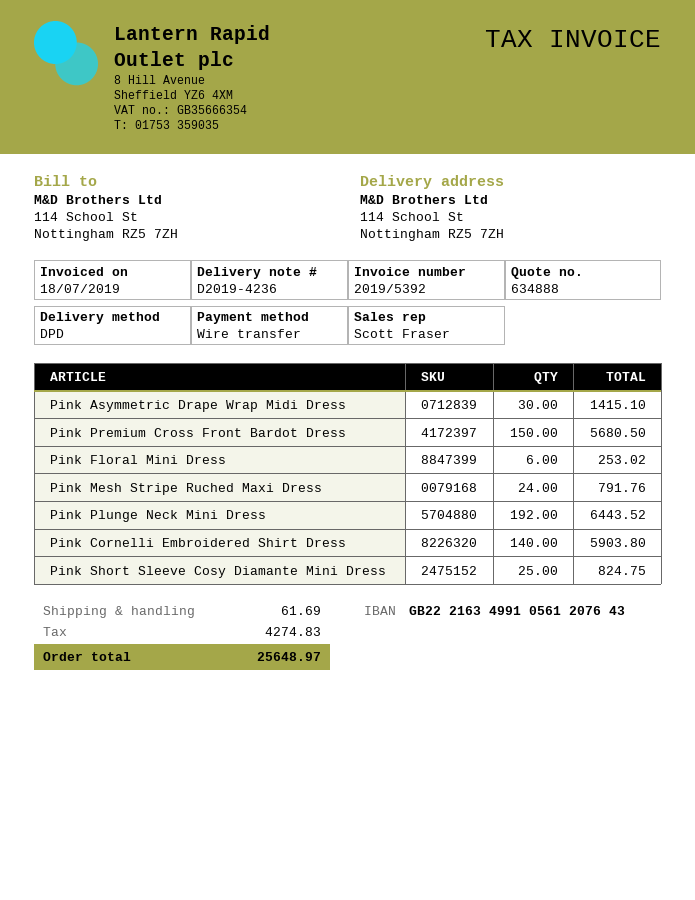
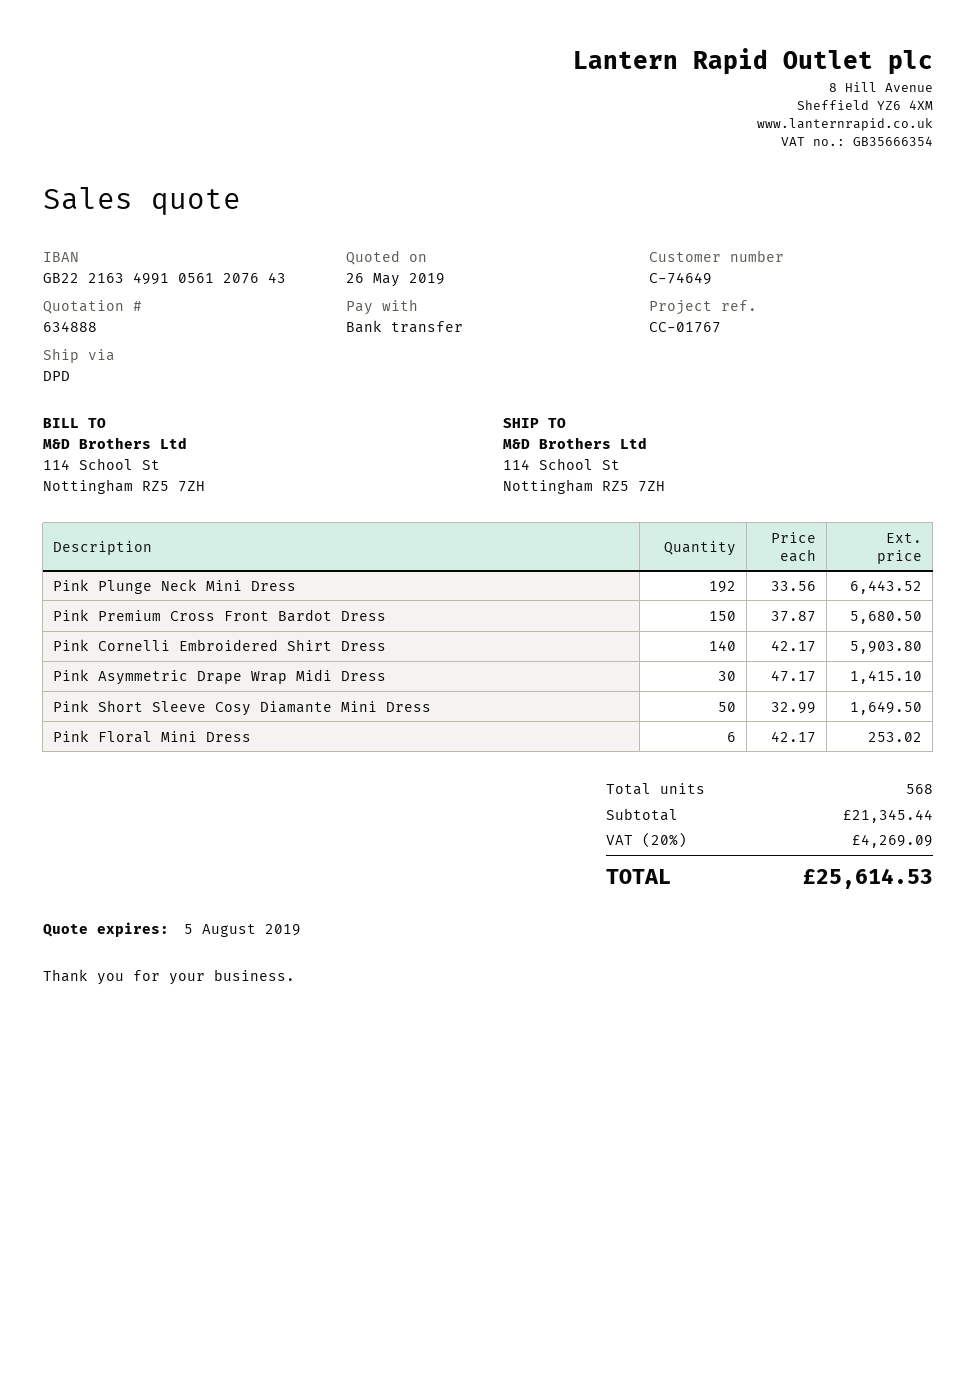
Pink Mesh Stripe Ruched Maxi Dress: 24 for 791.76 -> none
Pink Short Sleeve Cosy Diamante Mini Dress: 25 for 824.75 -> 50 for 1649.50
shipping: 61.69 -> none
tax: 4274.83 -> 4269.09
total: 25648.97 -> 25614.53

